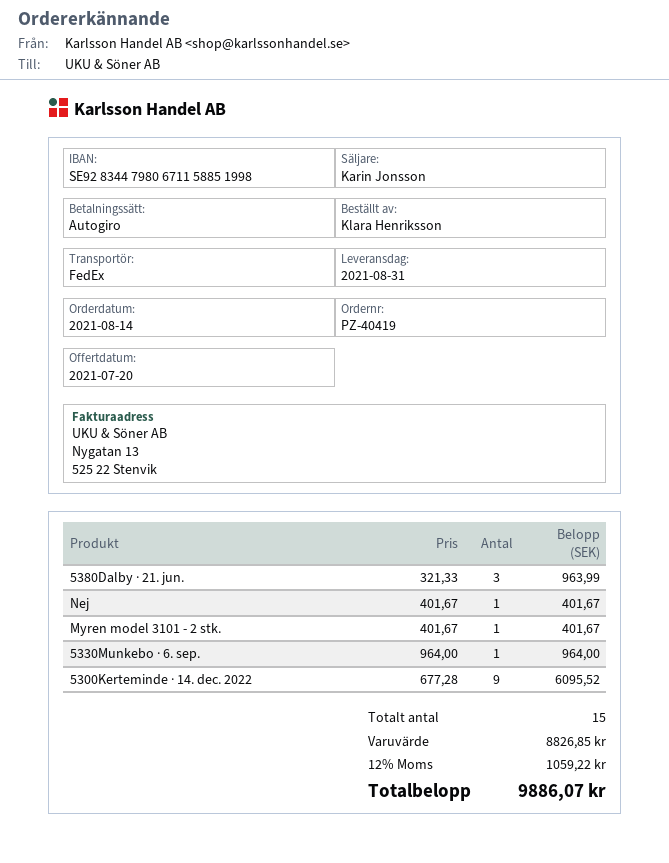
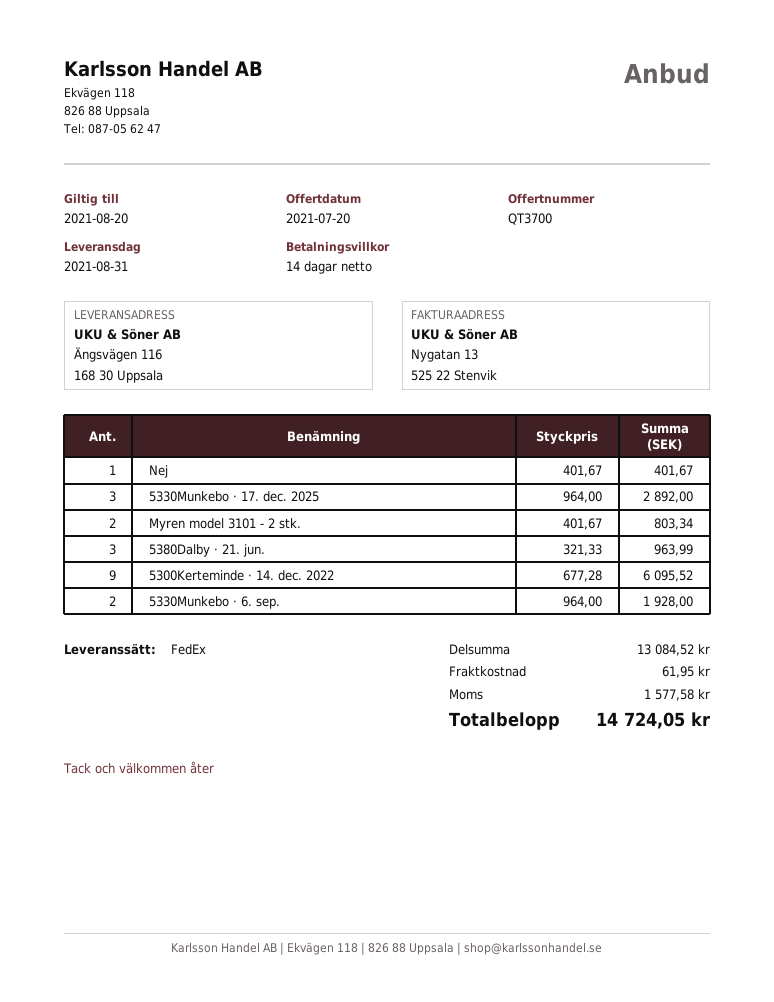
Myren model 3101 - 2 stk.: 1 x 401.67 = 401.67 -> 2 x 401.67 = 803.34
5330Munkebo · 6. sep.: 1 x 964.00 = 964.00 -> 2 x 964.00 = 1928.00
5330Munkebo · 17. dec. 2025: none -> 3 x 964.00 = 2892.00
subtotal: 8826.85 -> 13084.52
shipping: none -> 61.95
tax: 1059.22 -> 1577.58
total: 9886.07 -> 14724.05

